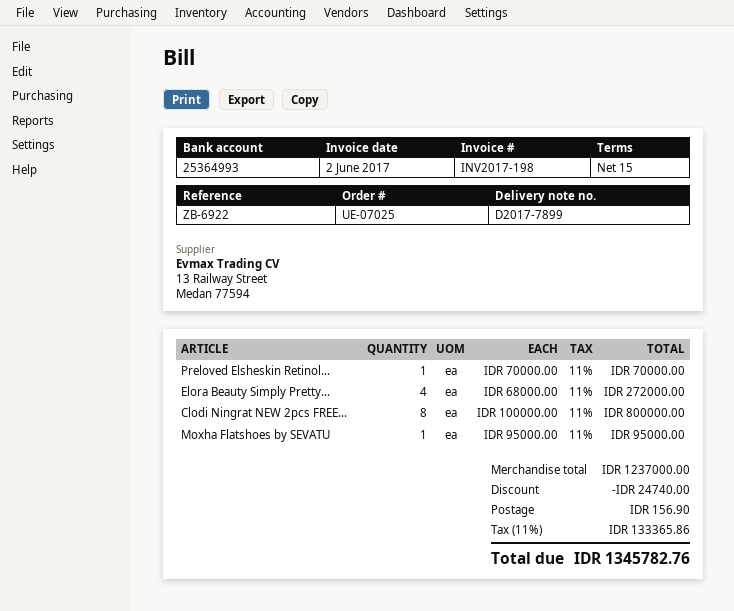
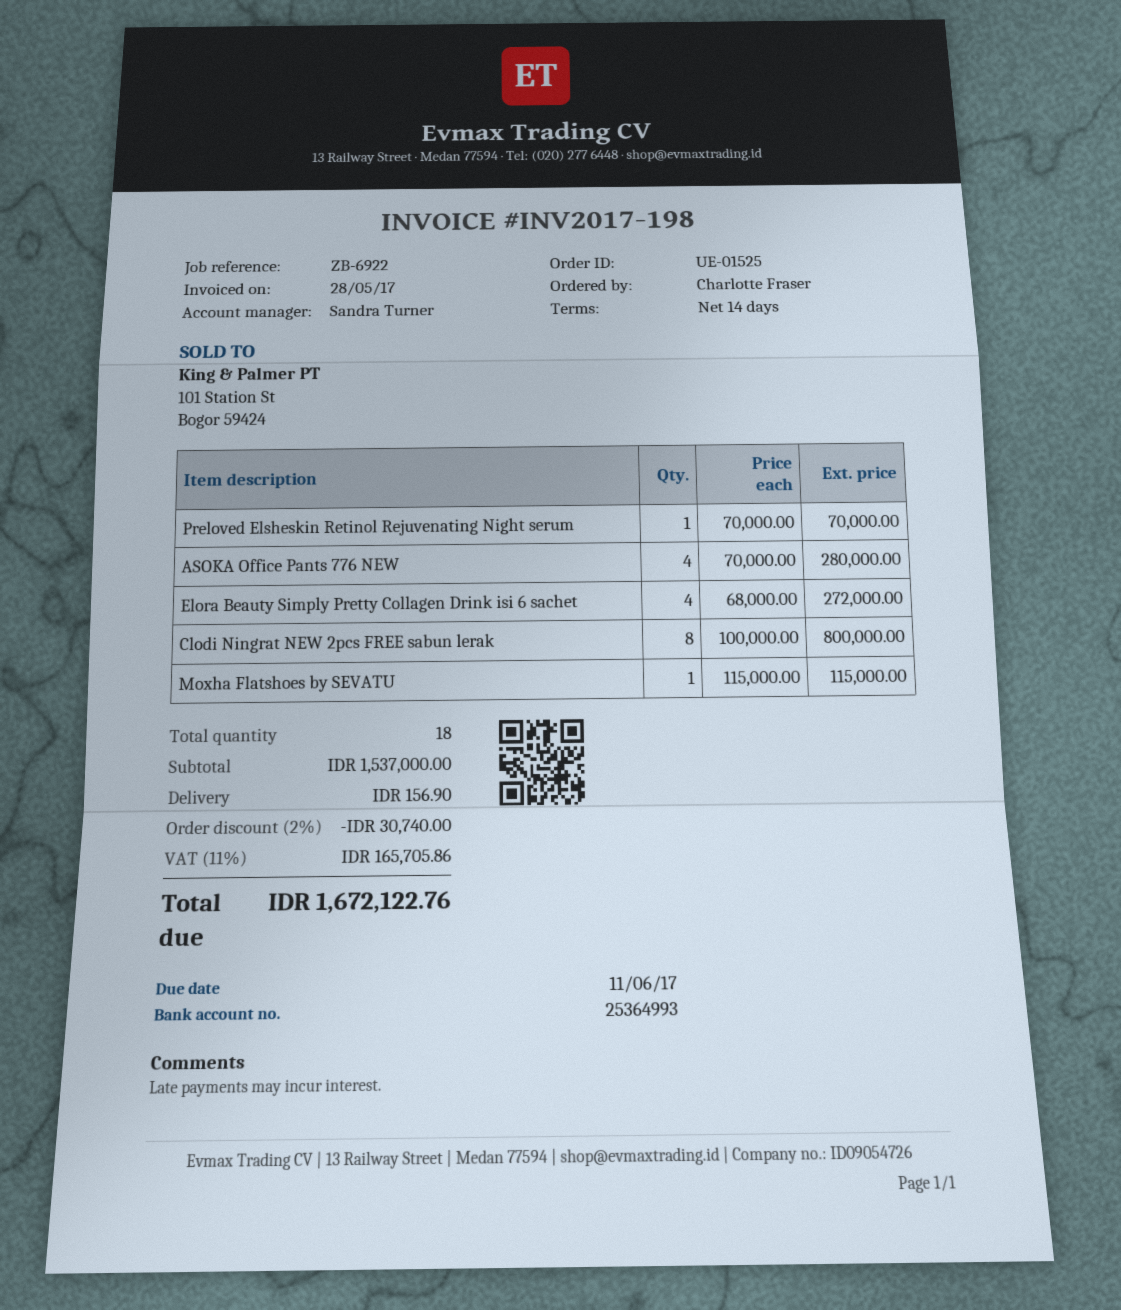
order number: UE-07025 -> UE-01525
invoice date: 2017-06-02 -> 2017-05-28
payment terms: 15 days -> 14 days
Moxha Flatshoes by SEVATU: 1 x 95000.00 = 95000.00 -> 1 x 115000.00 = 115000.00
ASOKA Office Pants 776 NEW: none -> 4 x 70000.00 = 280000.00
subtotal: 1237000.00 -> 1537000.00
discount: 24740.00 -> 30740.00
tax: 11% = 133365.86 -> 11% = 165705.86
total: 1345782.76 -> 1672122.76

